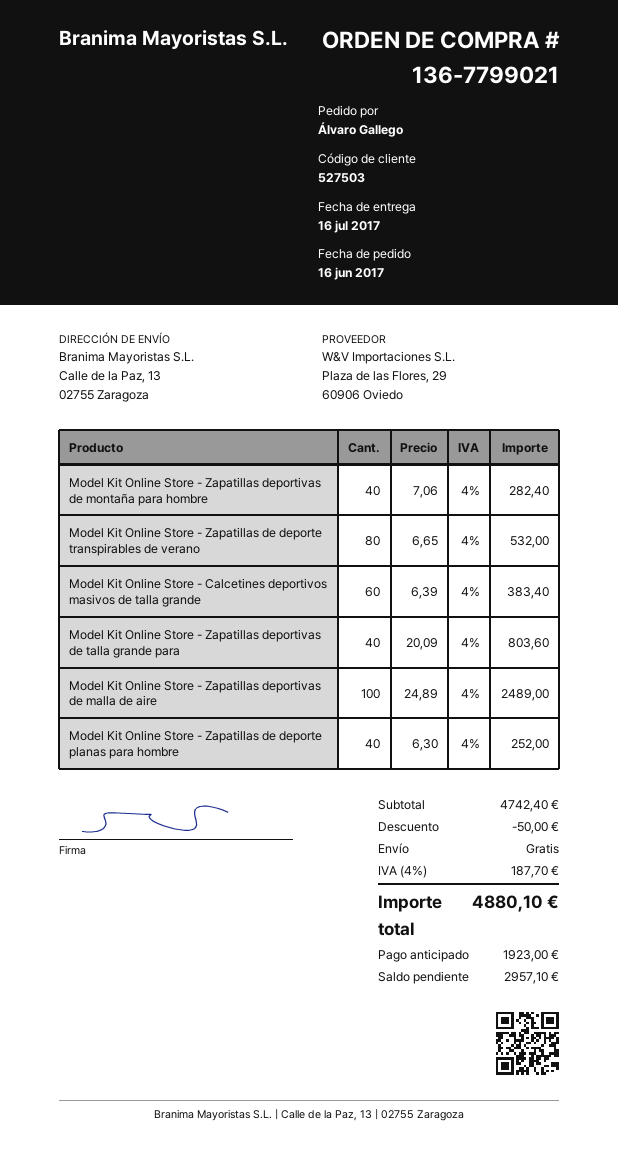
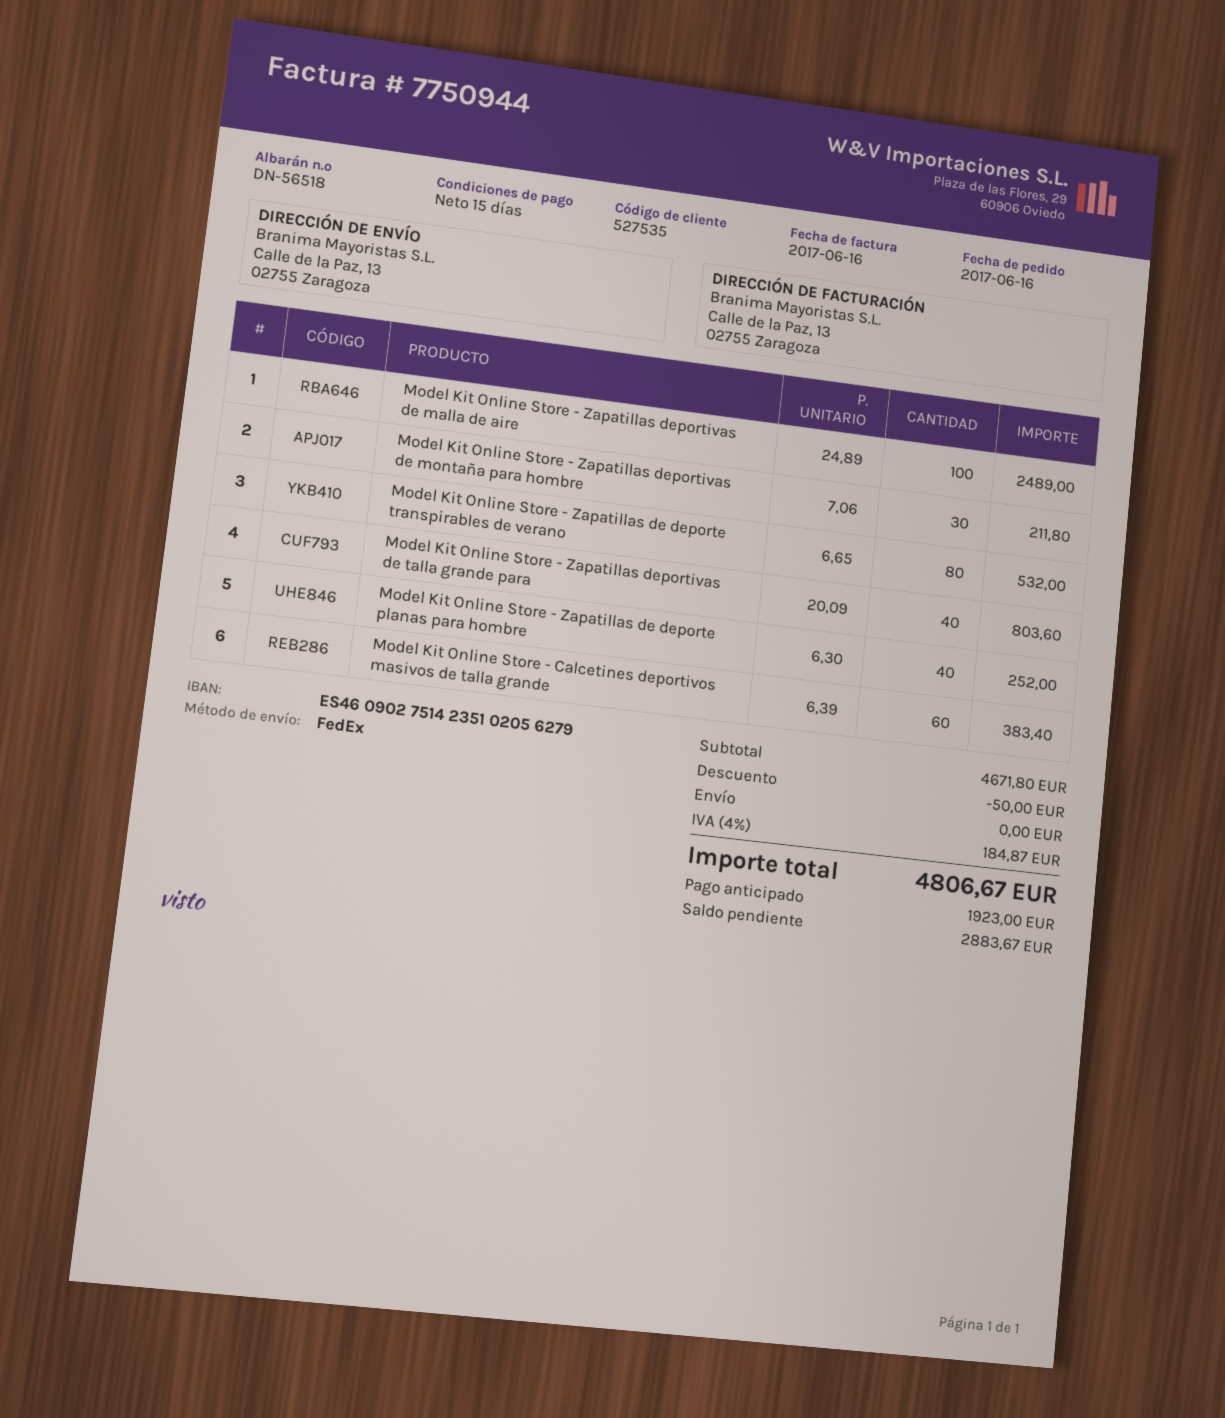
customer number: 527503 -> 527535
Model Kit Online Store - Zapatillas deportivas de montaña para hombre: 40 x 7.06 = 282.40 -> 30 x 7.06 = 211.80
subtotal: 4742.40 -> 4671.80
tax: 4% = 187.70 -> 4% = 184.87
total: 4880.10 -> 4806.67
balance: 2957.10 -> 2883.67

